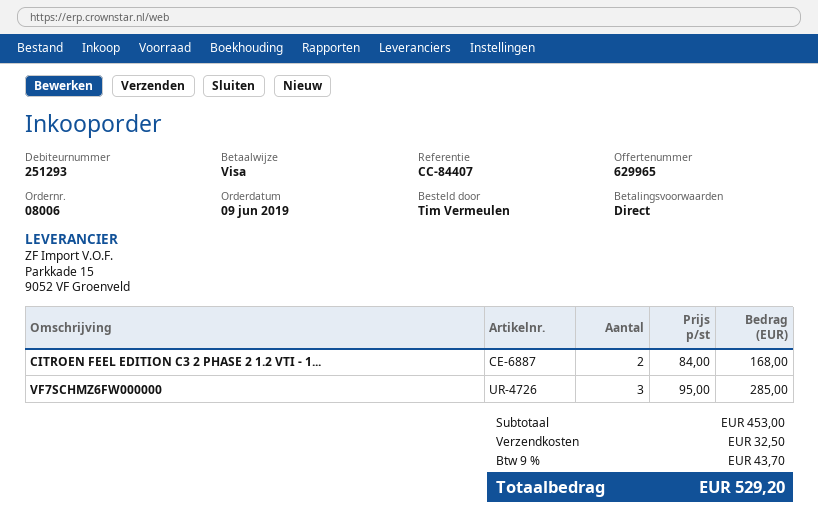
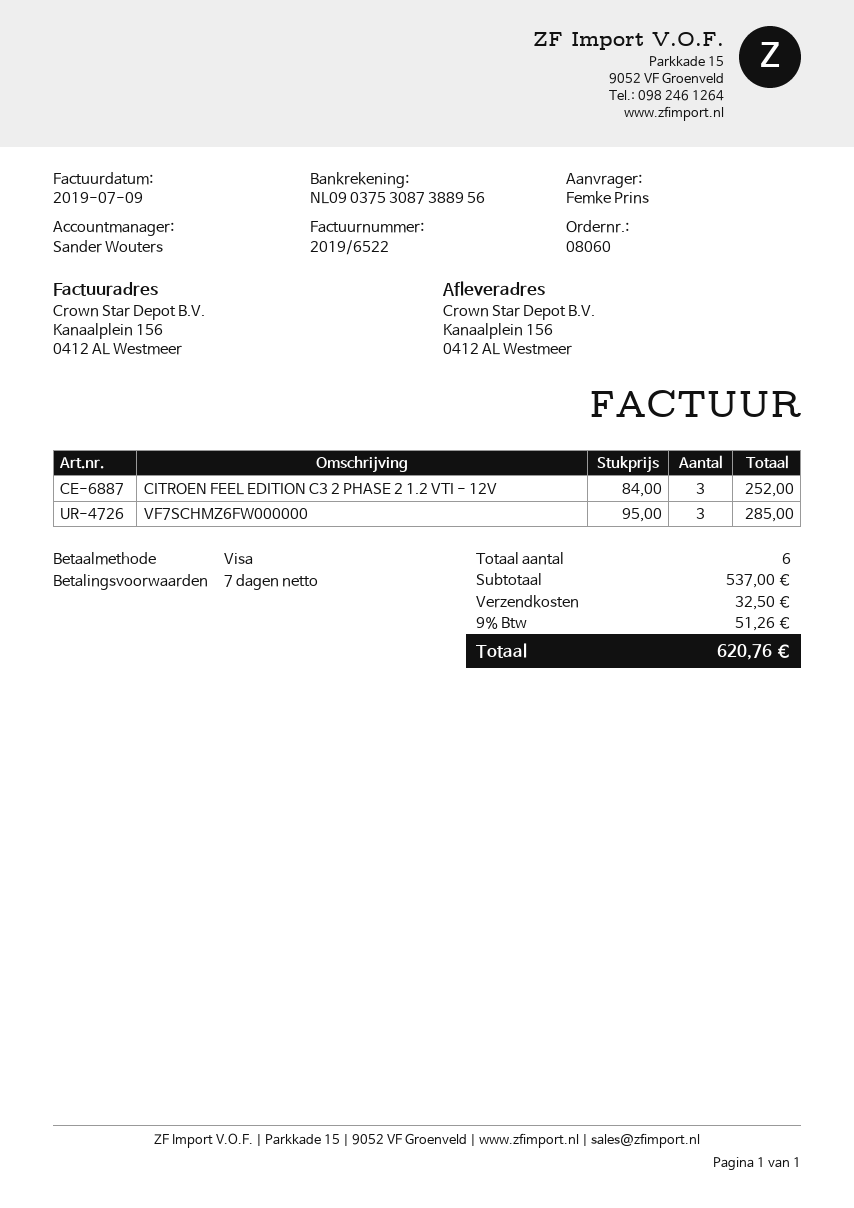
order number: 08006 -> 08060
payment terms: on receipt -> 7 days
ordered by: Tim Vermeulen -> Femke Prins
CITROEN FEEL EDITION C3 2 PHASE 2 1.2 VTI - 1...: 2 x 84.00 = 168.00 -> 3 x 84.00 = 252.00
subtotal: 453.00 -> 537.00
tax: 9% = 43.70 -> 9% = 51.26
total: 529.20 -> 620.76

